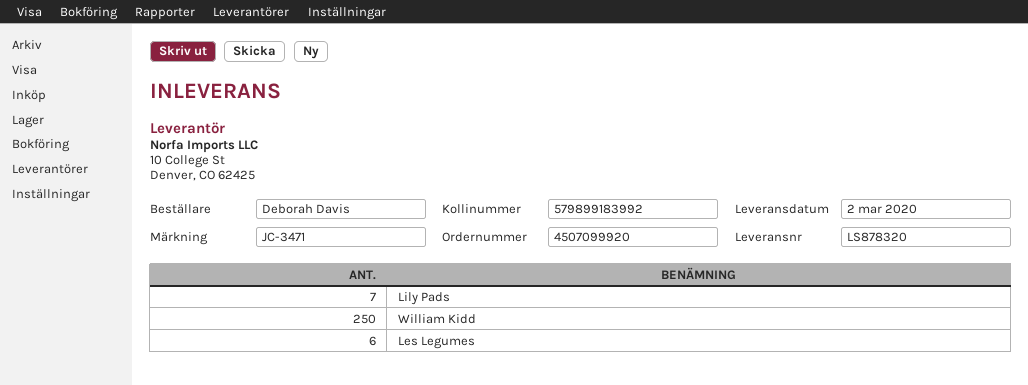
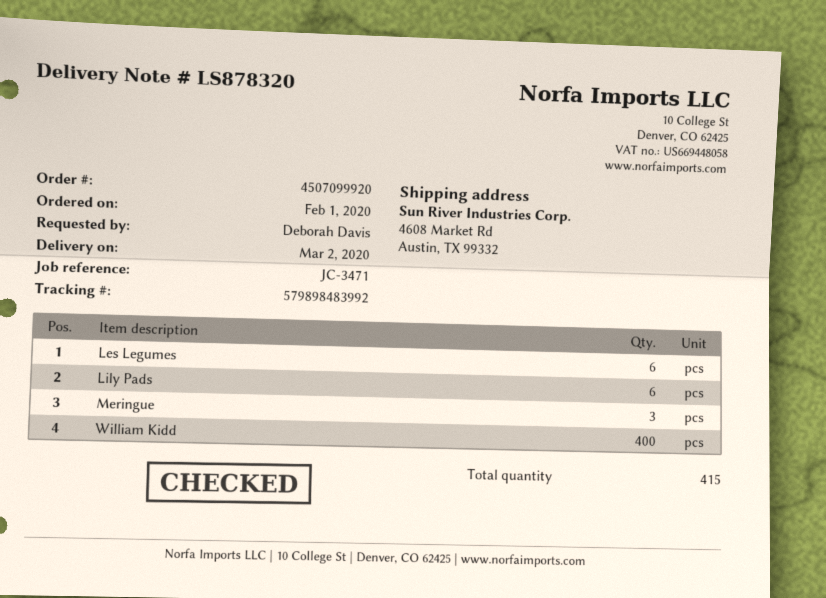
tracking number: 579899183992 -> 579898483992
Lily Pads: 7 -> 6
William Kidd: 250 -> 400
Meringue: none -> 3

